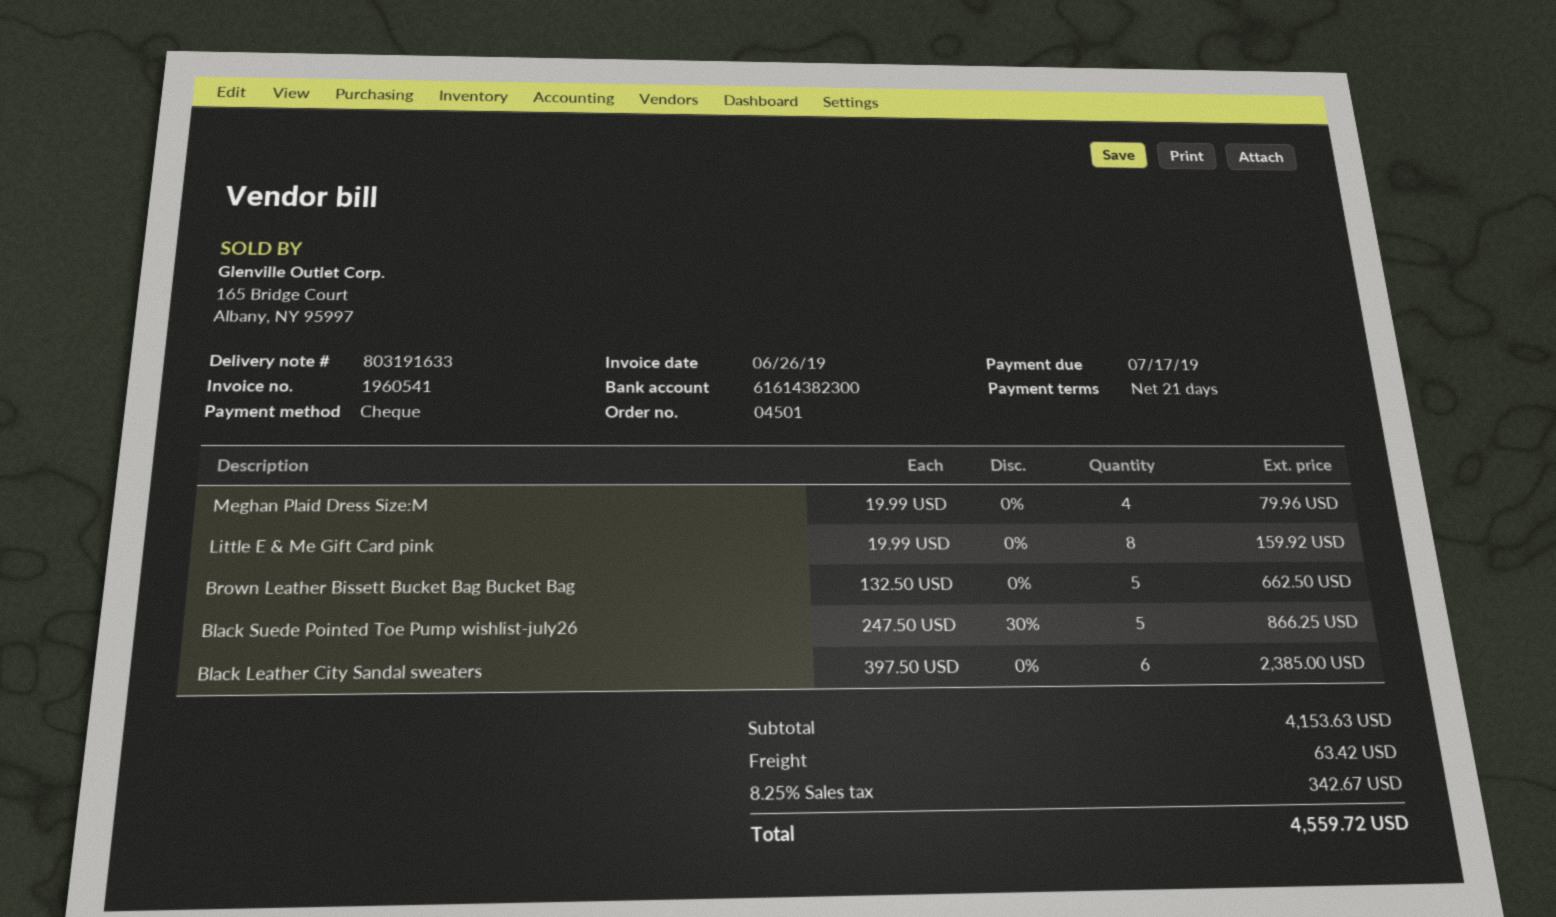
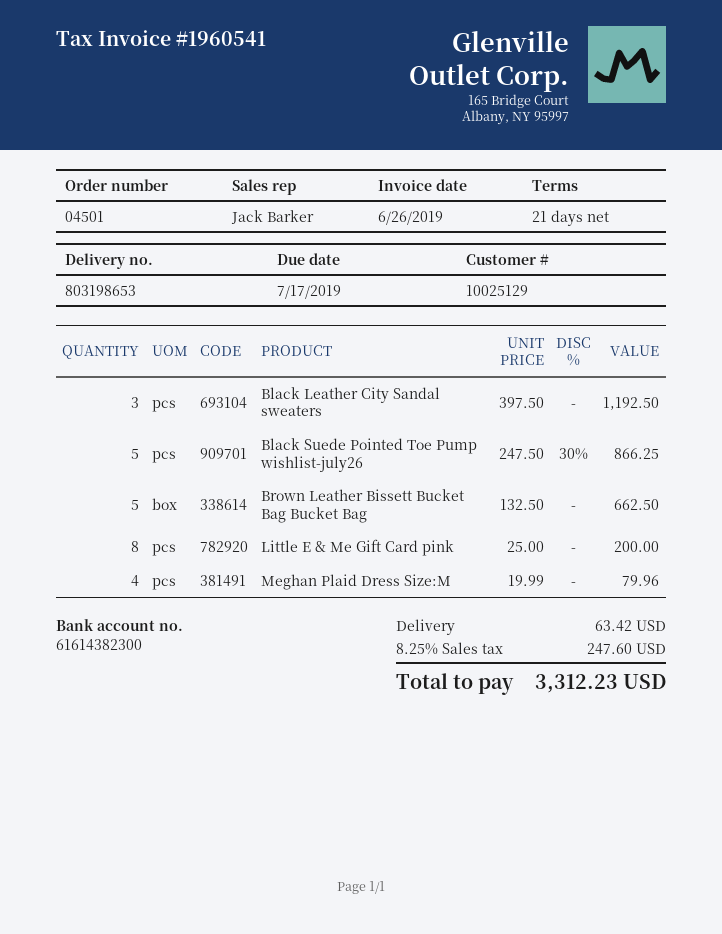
delivery note number: 803191633 -> 803198653
Little E & Me Gift Card pink: 8 x 19.99 = 159.92 -> 8 x 25.00 = 200.00
Black Leather City Sandal sweaters: 6 x 397.50 = 2385.00 -> 3 x 397.50 = 1192.50
tax: 8.25% = 342.67 -> 8.25% = 247.60
total: 4559.72 -> 3312.23

